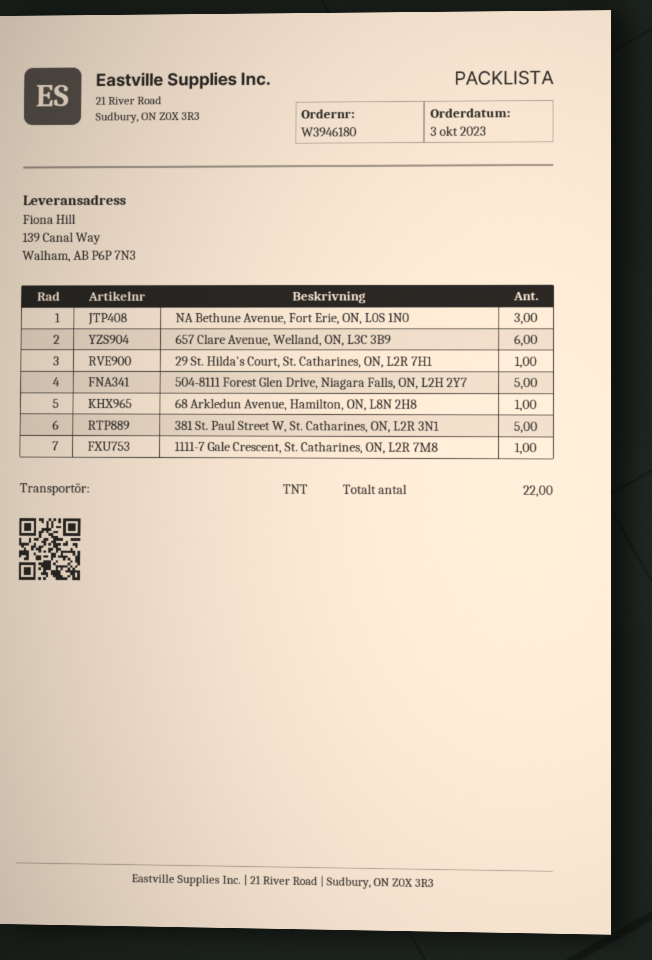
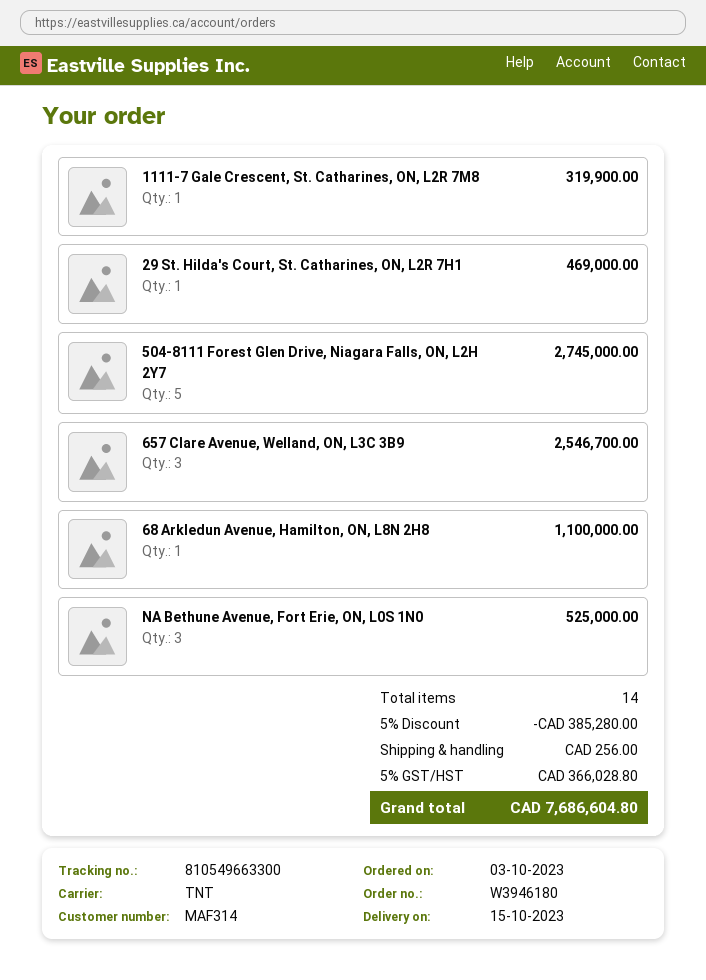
657 Clare Avenue, Welland, ON, L3C 3B9: 6 -> 3
381 St. Paul Street W, St. Catharines, ON, L2R 3N1: 5 -> none
total quantity: 22 -> 14

